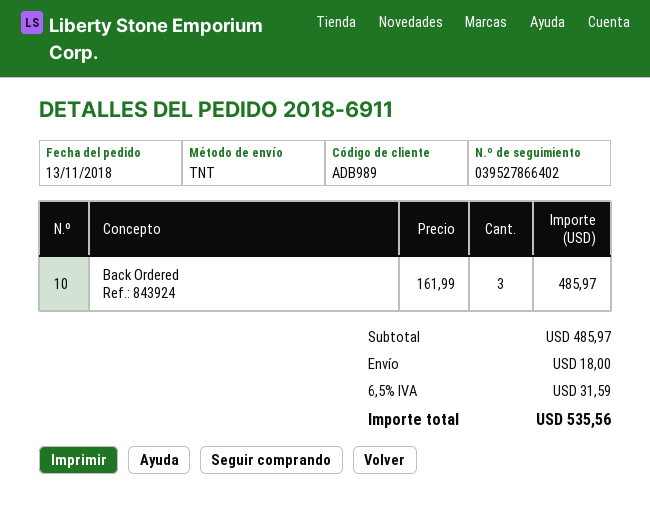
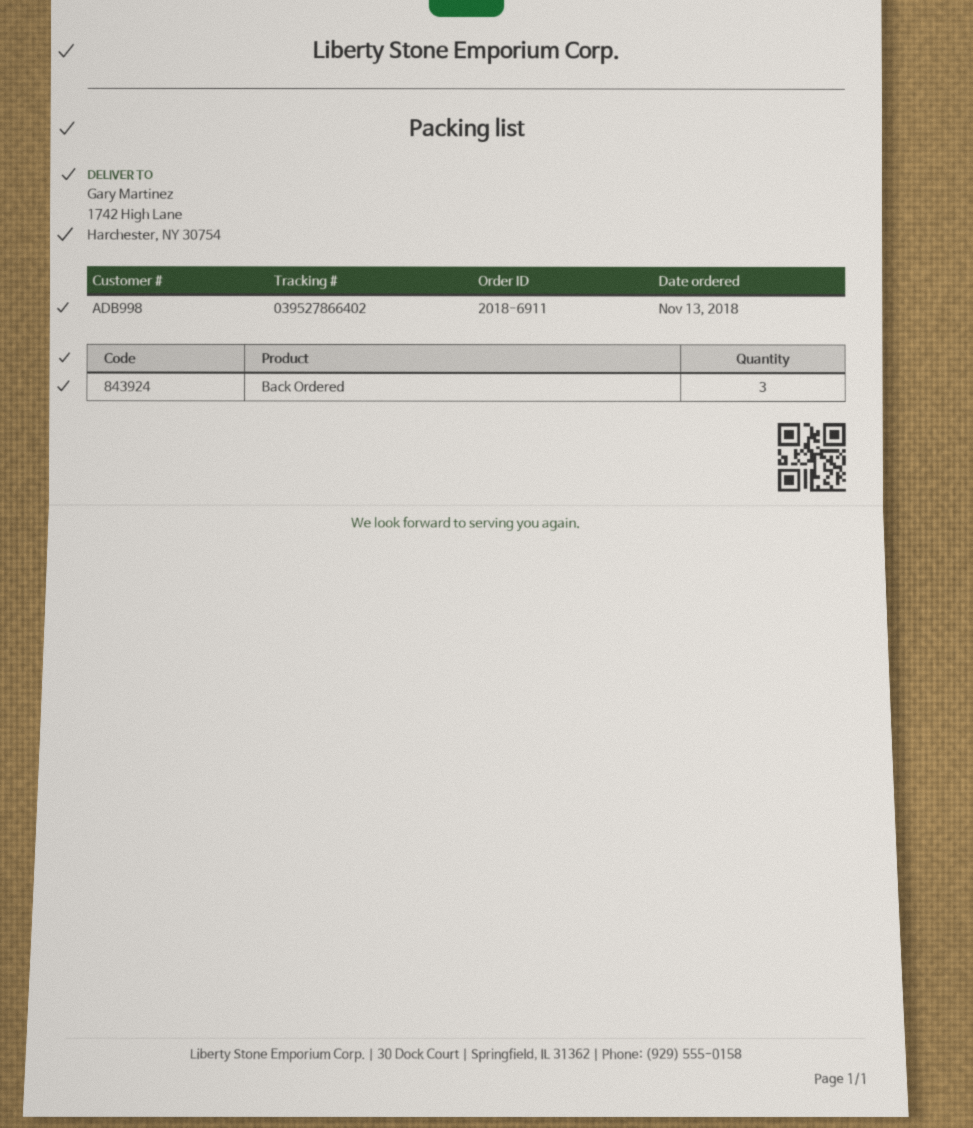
customer number: ADB989 -> ADB998

